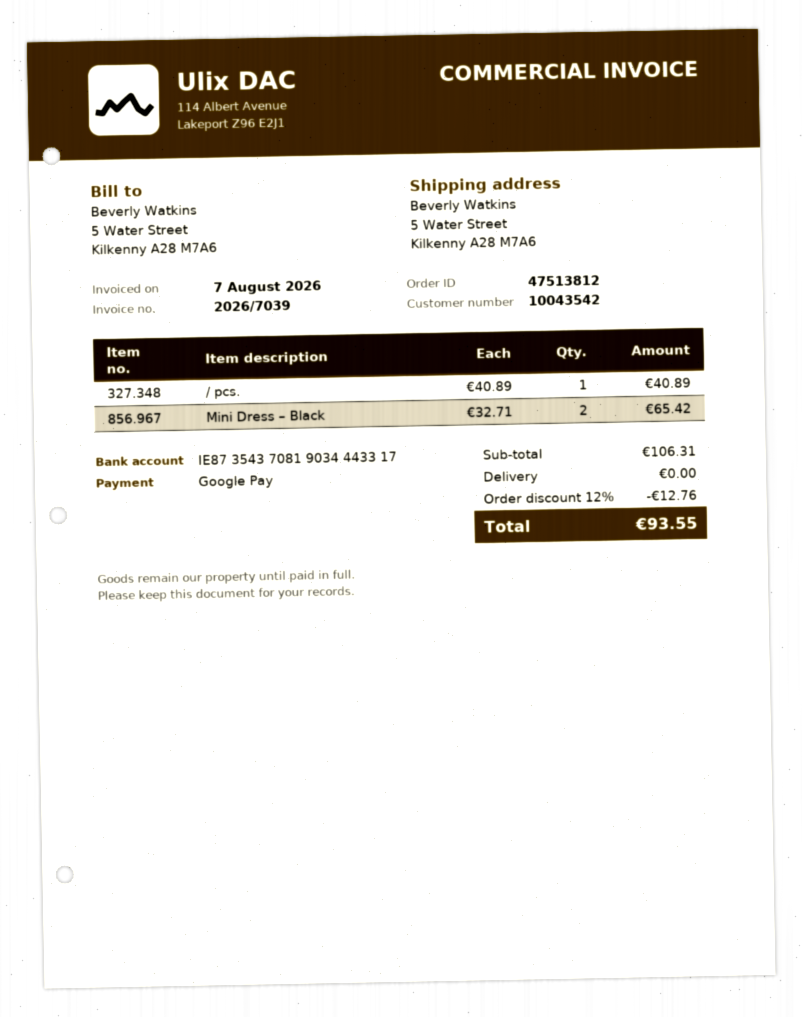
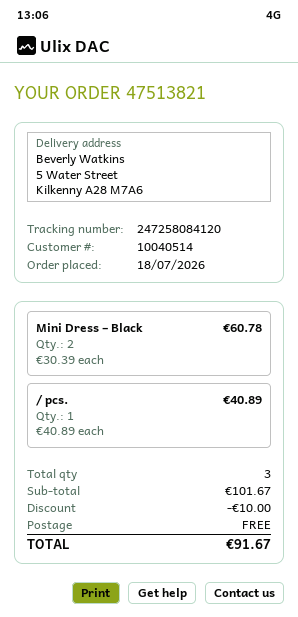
order number: 47513812 -> 47513821
customer number: 10043542 -> 10040514
Mini Dress – Black: 2 x 32.71 = 65.42 -> 2 x 30.39 = 60.78
subtotal: 106.31 -> 101.67
discount: 12.76 -> 10.00
total: 93.55 -> 91.67

